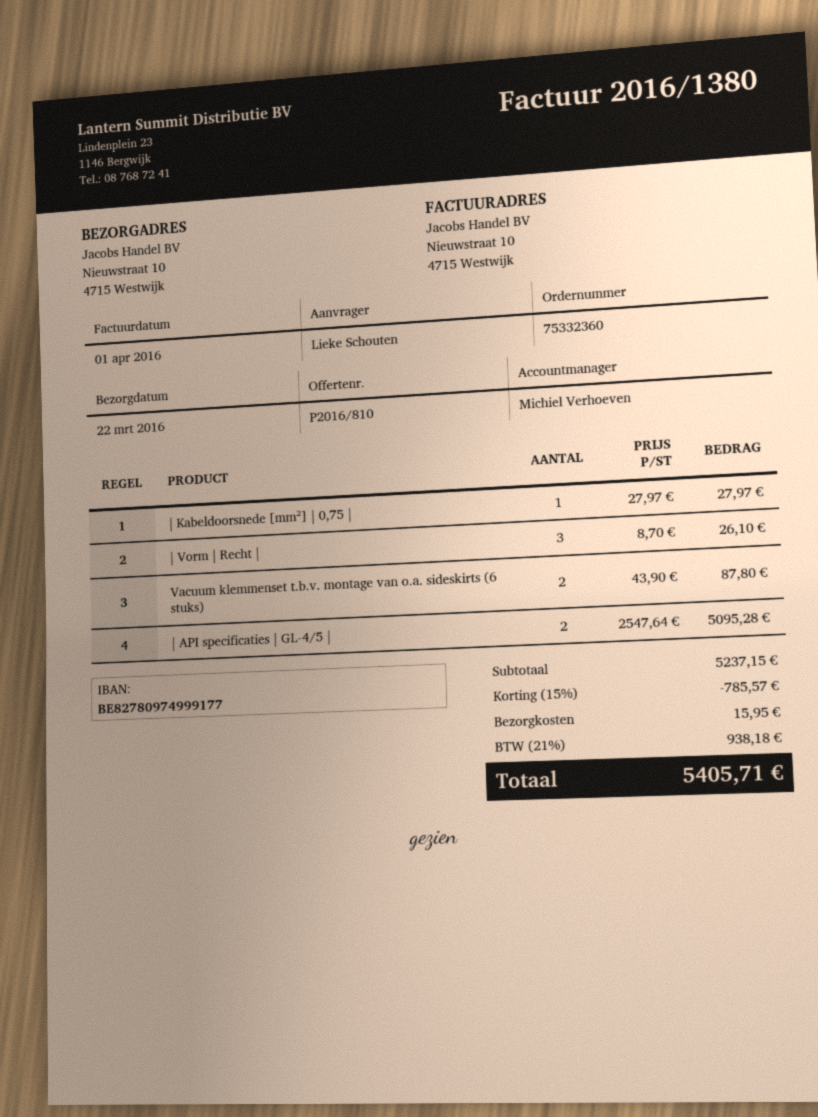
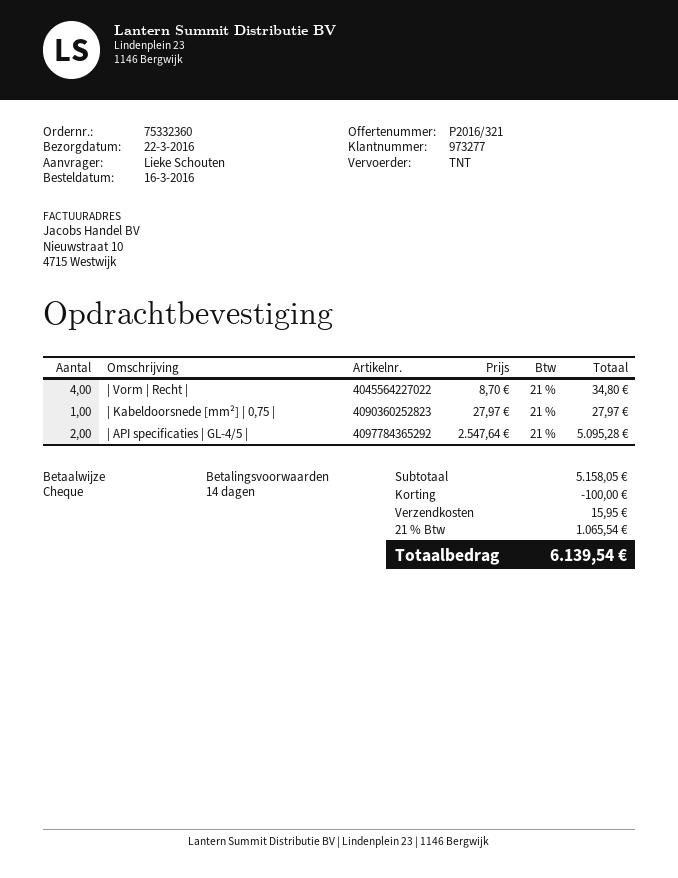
quote number: P2016/810 -> P2016/321
| Vorm | Recht |: 3 x 8.70 = 26.10 -> 4 x 8.70 = 34.80
Vacuum klemmenset t.b.v. montage van o.a. sideskirts (6 stuks): 2 x 43.90 = 87.80 -> none
subtotal: 5237.15 -> 5158.05
discount: 785.57 -> 100.00
tax: 21% = 938.18 -> 21% = 1065.54
total: 5405.71 -> 6139.54

